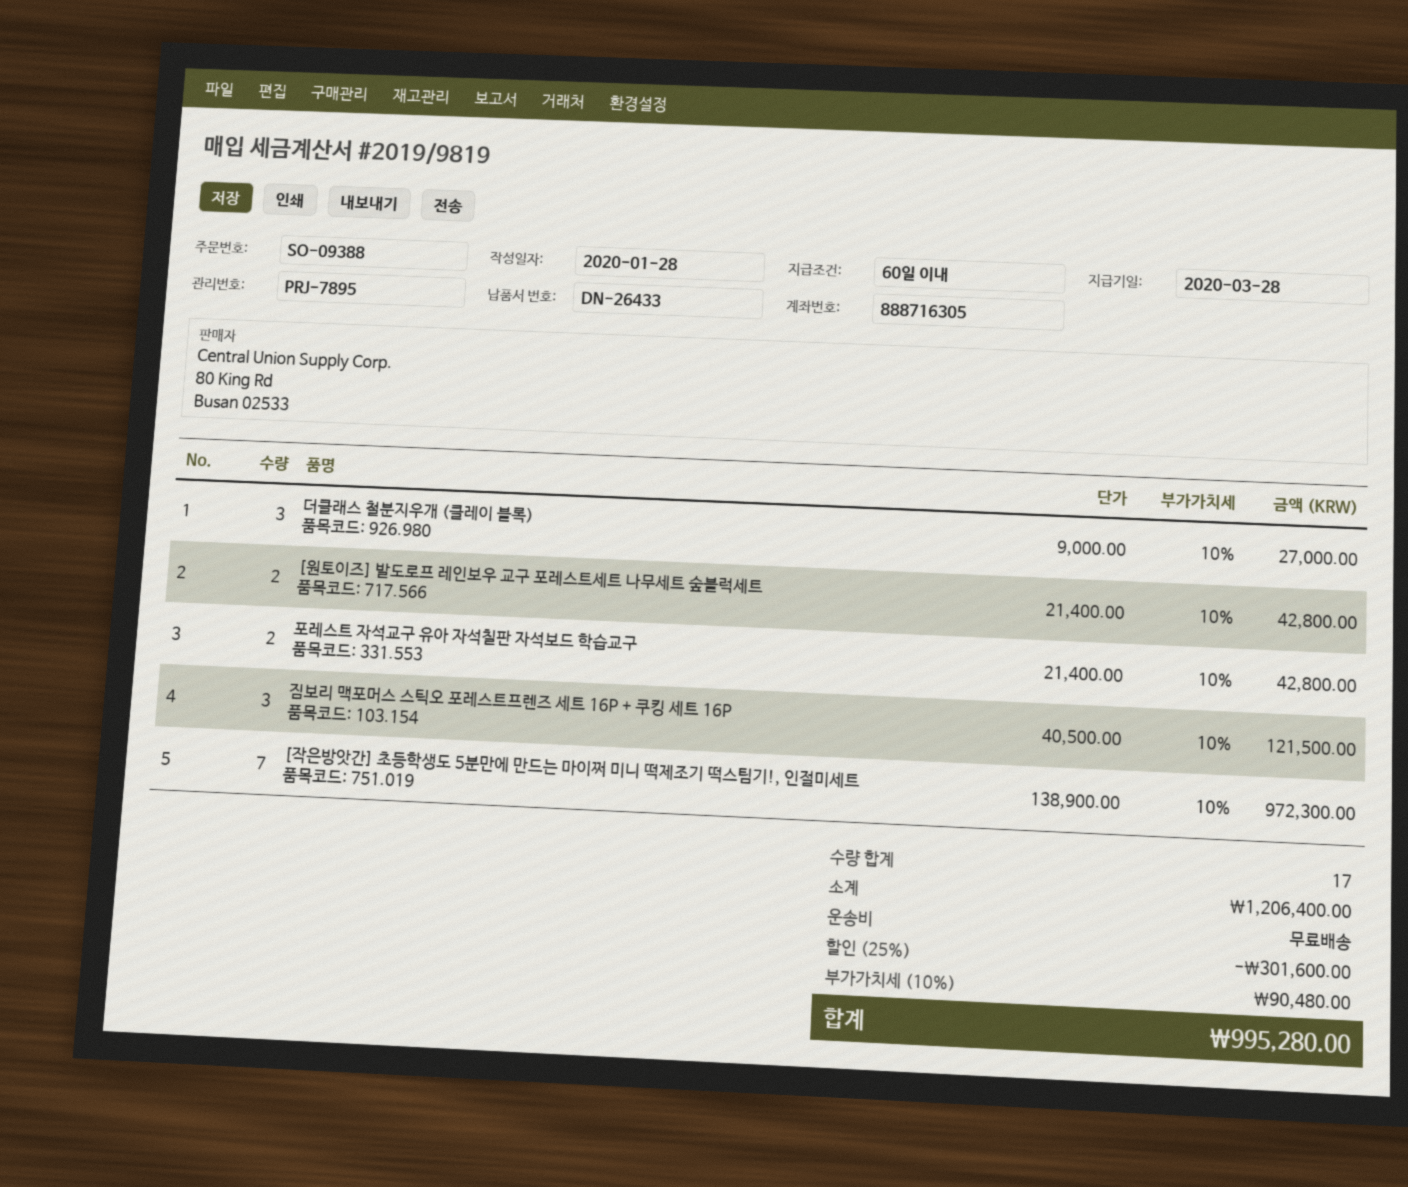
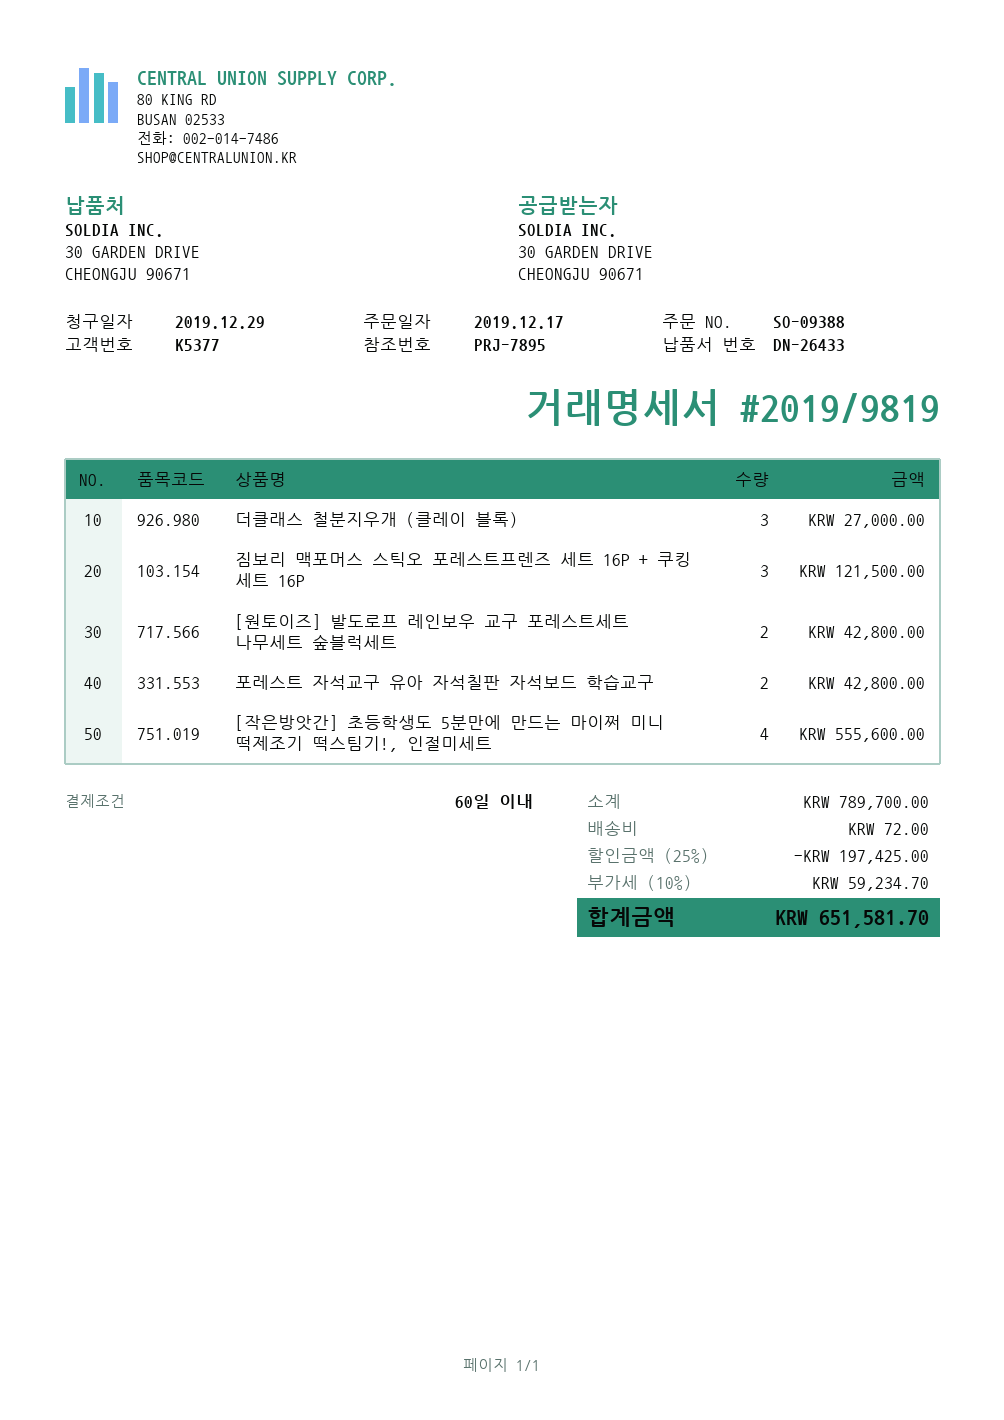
invoice date: 2020-01-28 -> 2019-12-29
[작은방앗간] 초등학생도 5분만에 만드는 마이쩌 미니 떡제조기 떡스팀기!, 인절미세트: 7 for 972300.00 -> 4 for 555600.00
subtotal: 1206400.00 -> 789700.00
discount: 25% = 301600.00 -> 25% = 197425.00
shipping: 0.00 -> 72.00
tax: 10% = 90480.00 -> 10% = 59234.70
total: 995280.00 -> 651581.70

